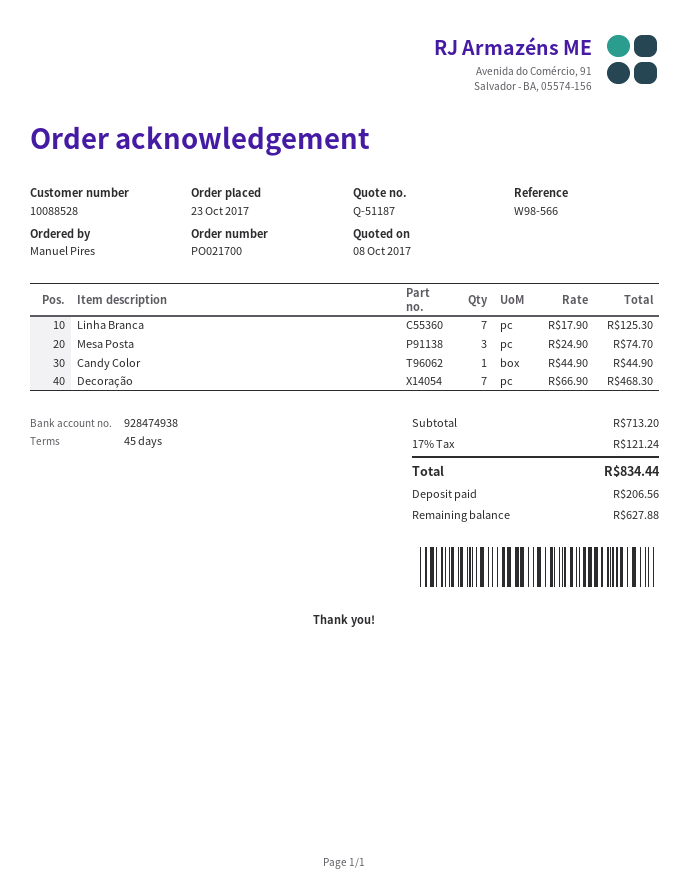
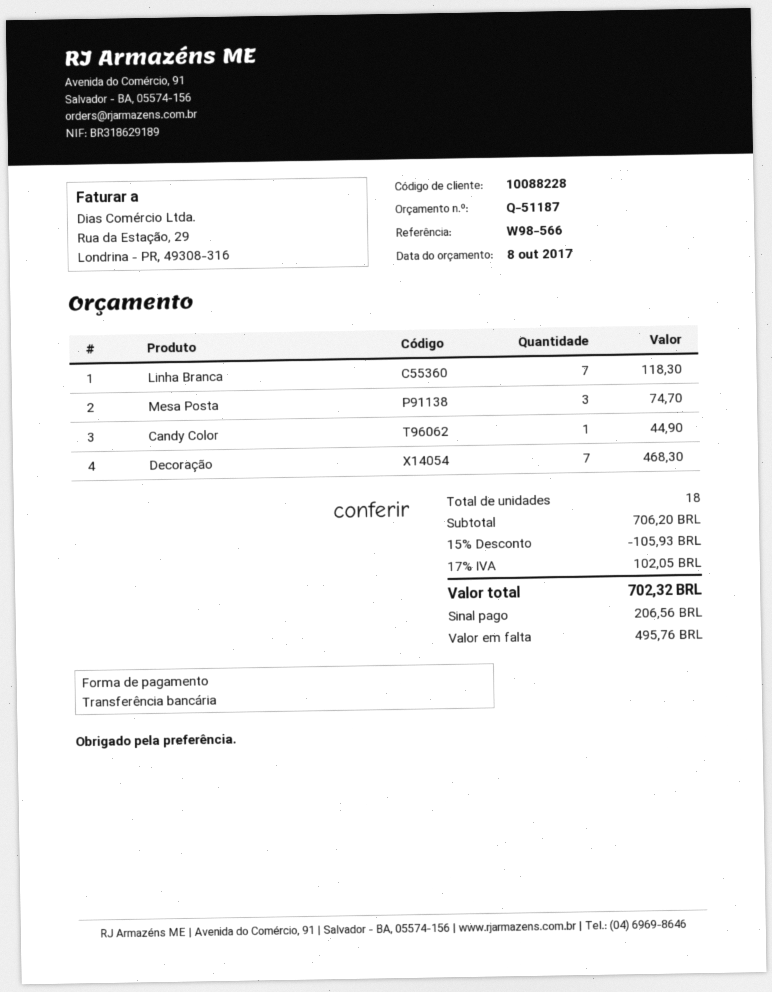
customer number: 10088528 -> 10088228
Linha Branca: 7 for 125.30 -> 7 for 118.30
subtotal: 713.20 -> 706.20
discount: none -> 15% = 105.93
tax: 17% = 121.24 -> 17% = 102.05
total: 834.44 -> 702.32
balance: 627.88 -> 495.76

